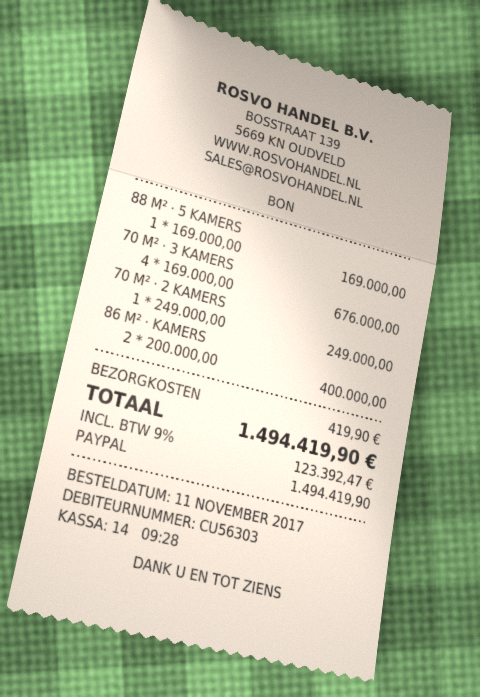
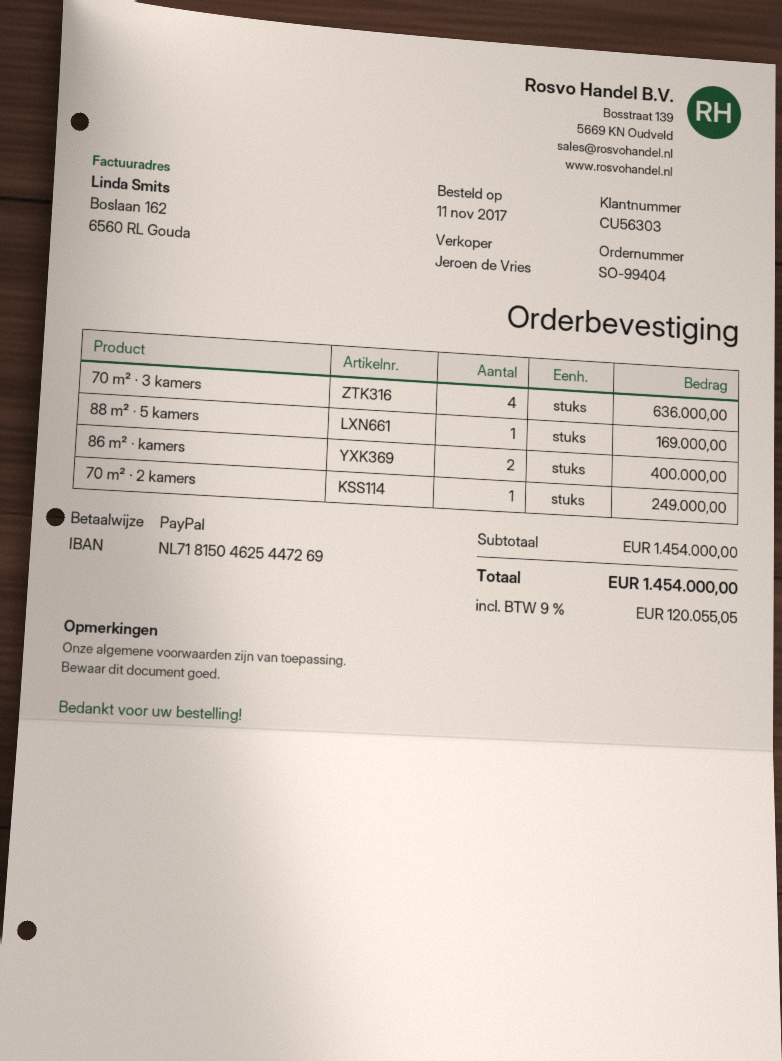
70 M² · 3 KAMERS: 4 for 676000.00 -> 4 for 636000.00
shipping: 419.90 -> none
tax: 9% = 123392.47 -> 9% = 120055.05
total: 1494419.90 -> 1454000.00

